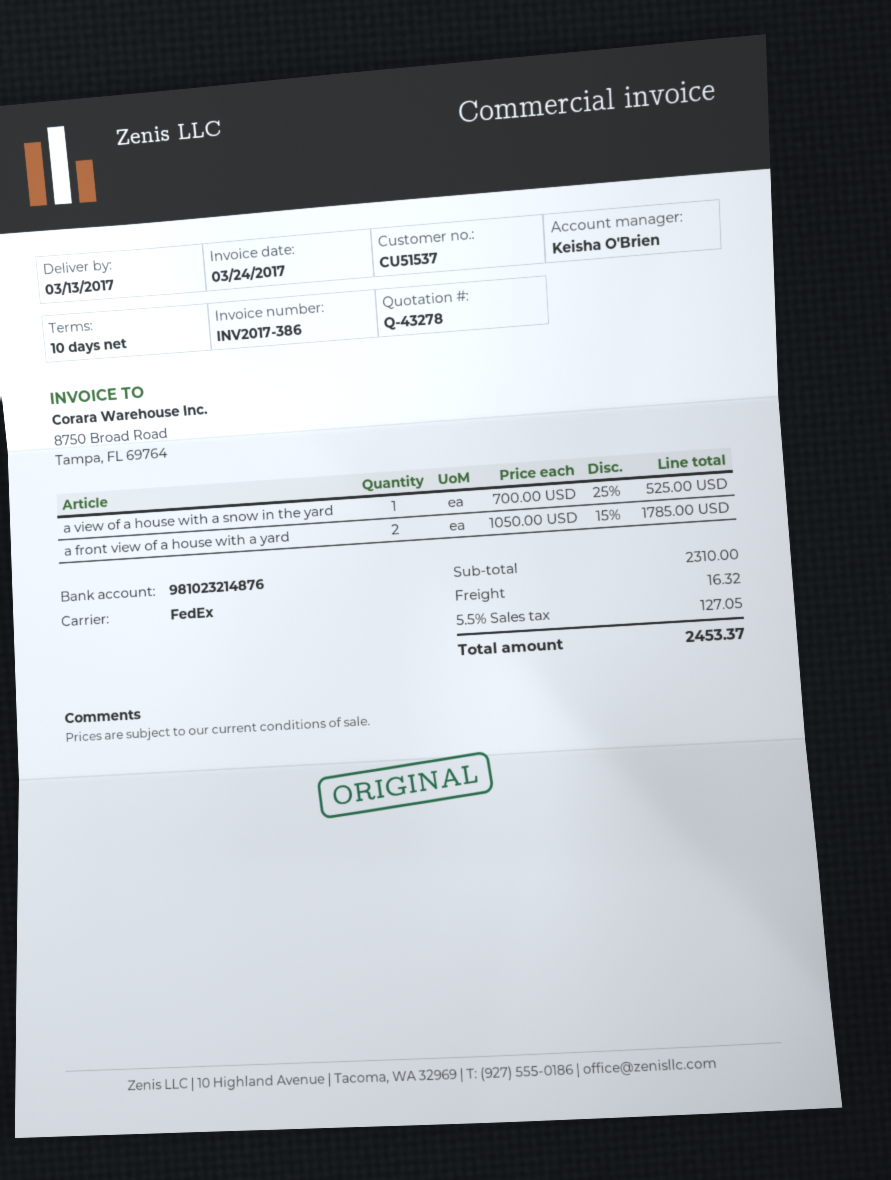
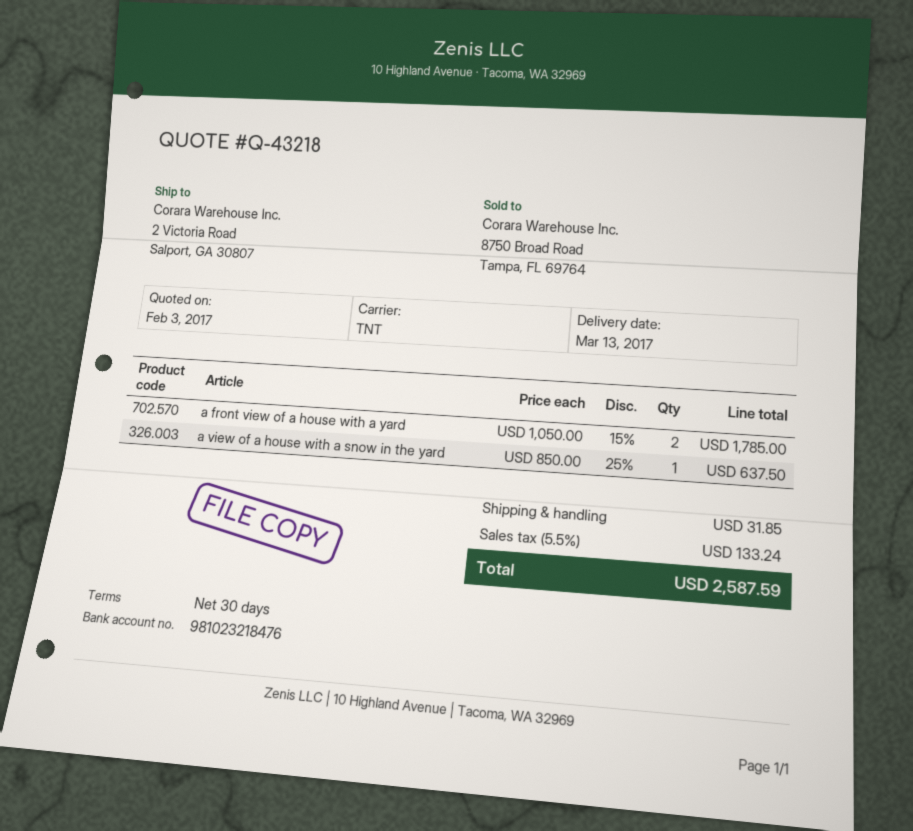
quote number: Q-43278 -> Q-43218
payment terms: 10 days -> 30 days
bank account: 981023214876 -> 981023218476
shipping method: FedEx -> TNT
a view of a house with a snow in the yard: 1 x 700.00 - 25% = 525.00 -> 1 x 850.00 - 25% = 637.50
shipping: 16.32 -> 31.85
tax: 5.5% = 127.05 -> 5.5% = 133.24
total: 2453.37 -> 2587.59

